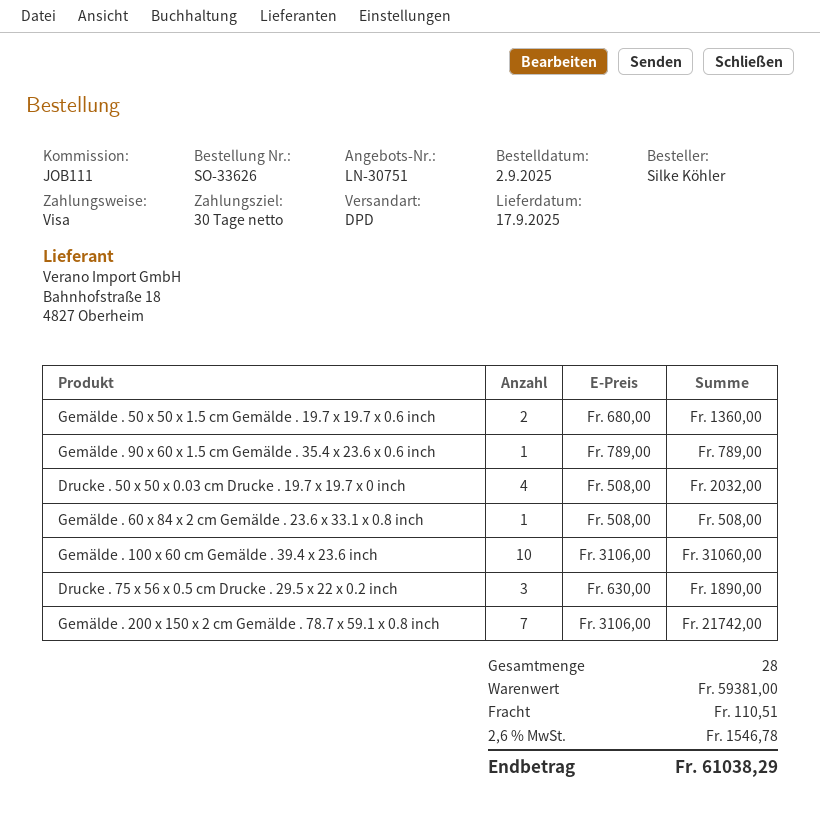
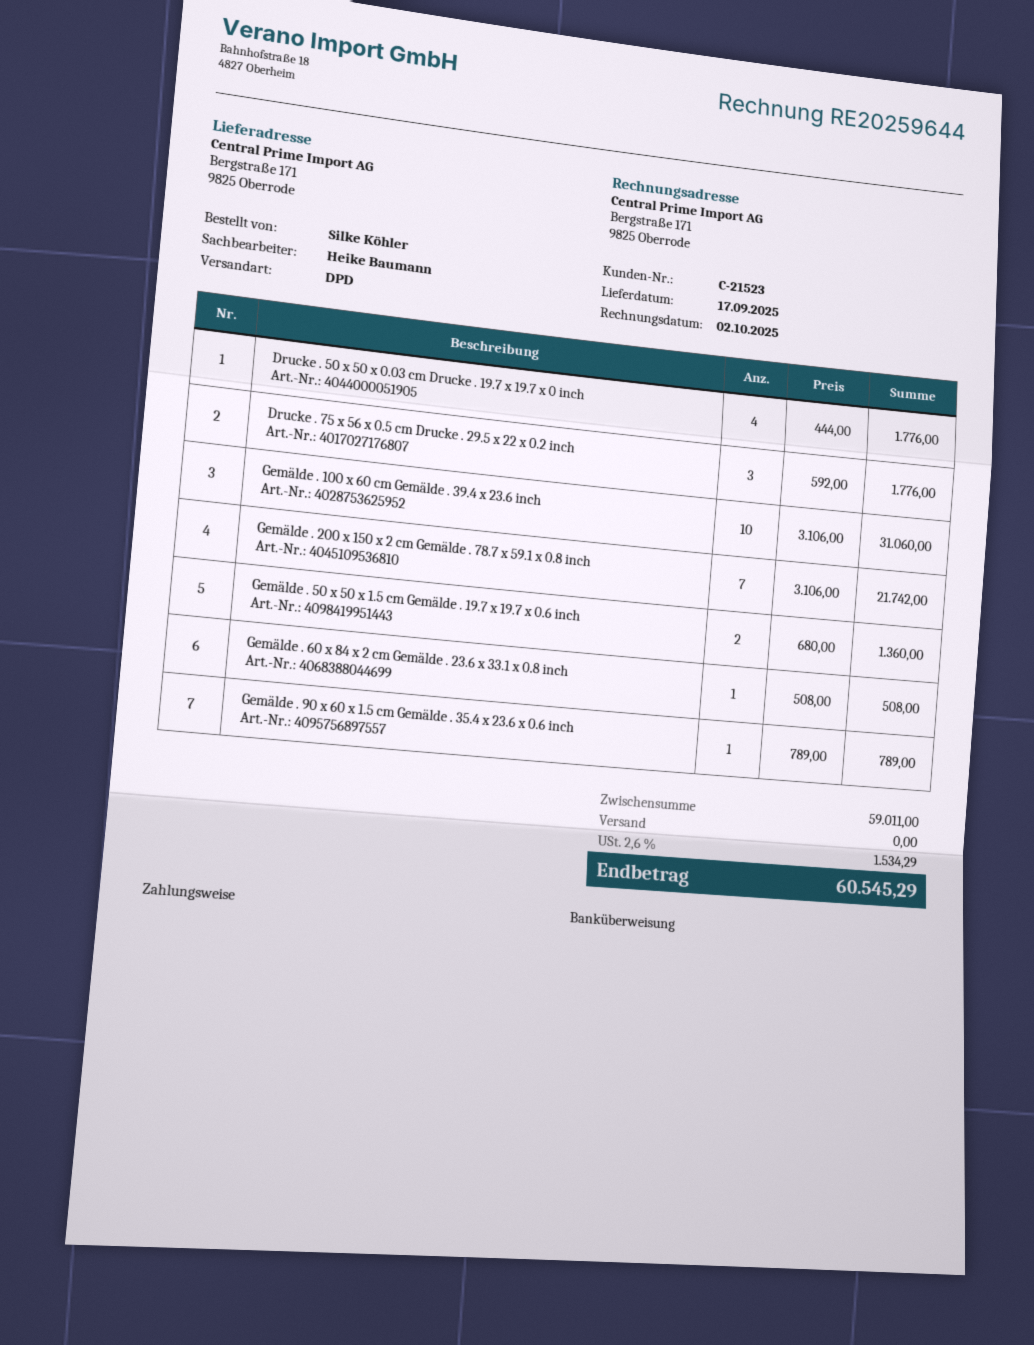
payment method: Visa -> bank transfer
Drucke . 50 x 50 x 0.03 cm Drucke . 19.7 x 19.7 x 0 inch: 4 x 508.00 = 2032.00 -> 4 x 444.00 = 1776.00
Drucke . 75 x 56 x 0.5 cm Drucke . 29.5 x 22 x 0.2 inch: 3 x 630.00 = 1890.00 -> 3 x 592.00 = 1776.00
subtotal: 59381.00 -> 59011.00
shipping: 110.51 -> 0.00
tax: 2.6% = 1546.78 -> 2.6% = 1534.29
total: 61038.29 -> 60545.29

